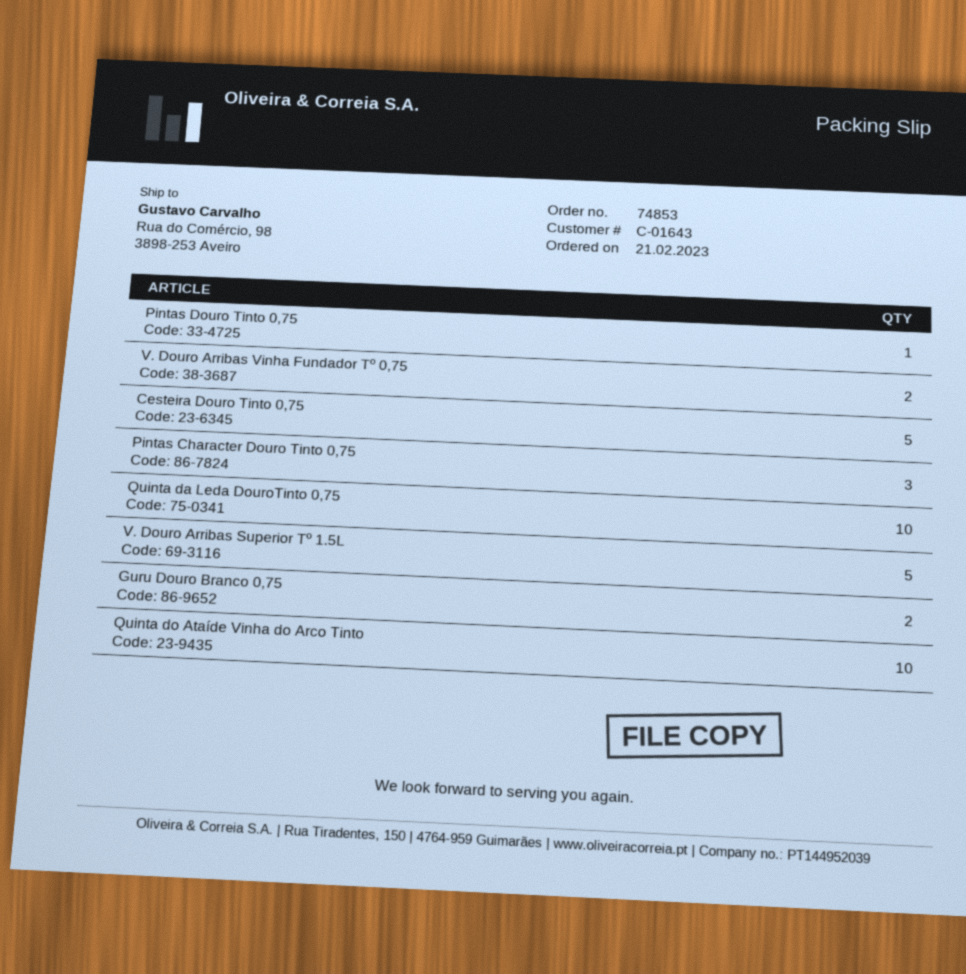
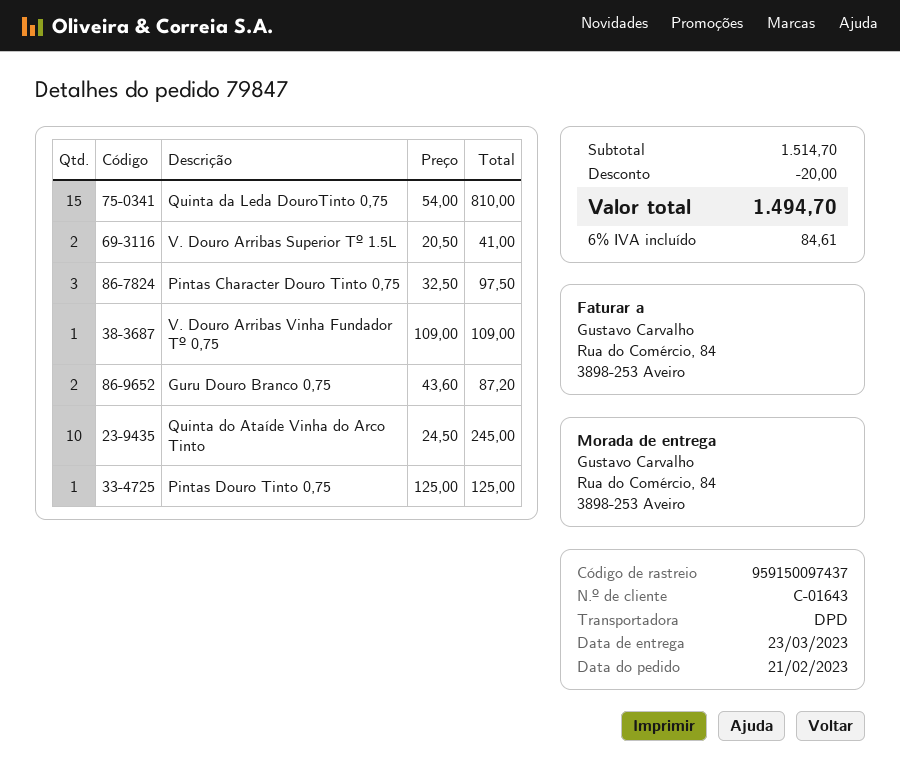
order number: 74853 -> 79847
ship to: Rua do Comércio, 98, 3898-253 Aveiro -> Rua do Comércio, 84, 3898-253 Aveiro
V. Douro Arribas Vinha Fundador Tº 0,75: 2 -> 1
Cesteira Douro Tinto 0,75: 5 -> none
Quinta da Leda DouroTinto 0,75: 10 -> 15
V. Douro Arribas Superior Tº 1.5L: 5 -> 2

